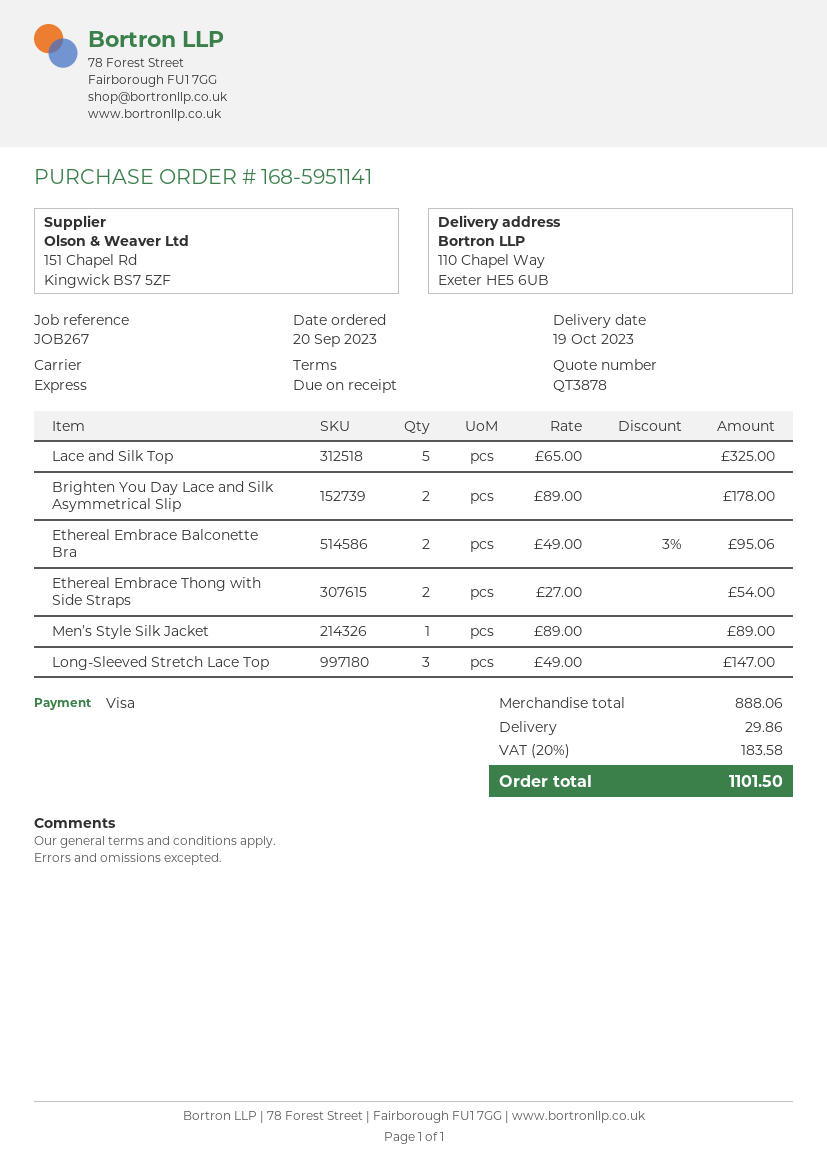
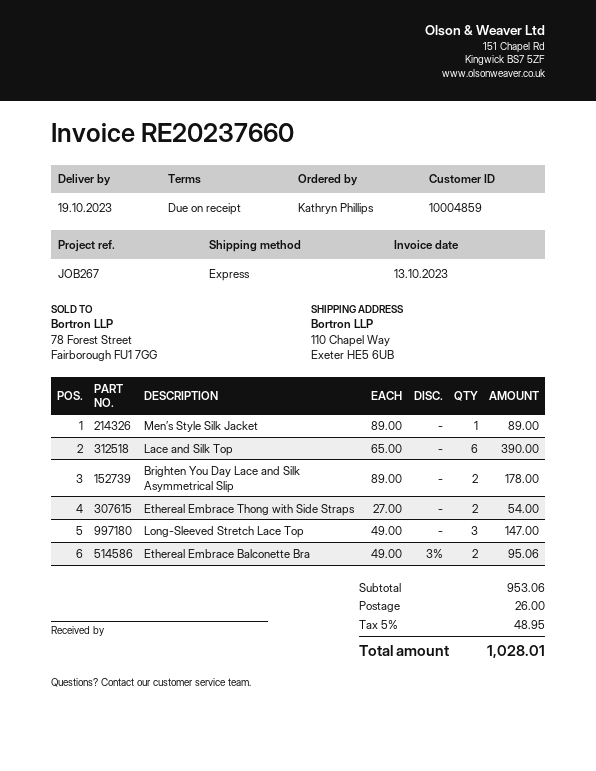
Lace and Silk Top: 5 x 65.00 = 325.00 -> 6 x 65.00 = 390.00
subtotal: 888.06 -> 953.06
shipping: 29.86 -> 26.00
tax: 20% = 183.58 -> 5% = 48.95
total: 1101.50 -> 1028.01

